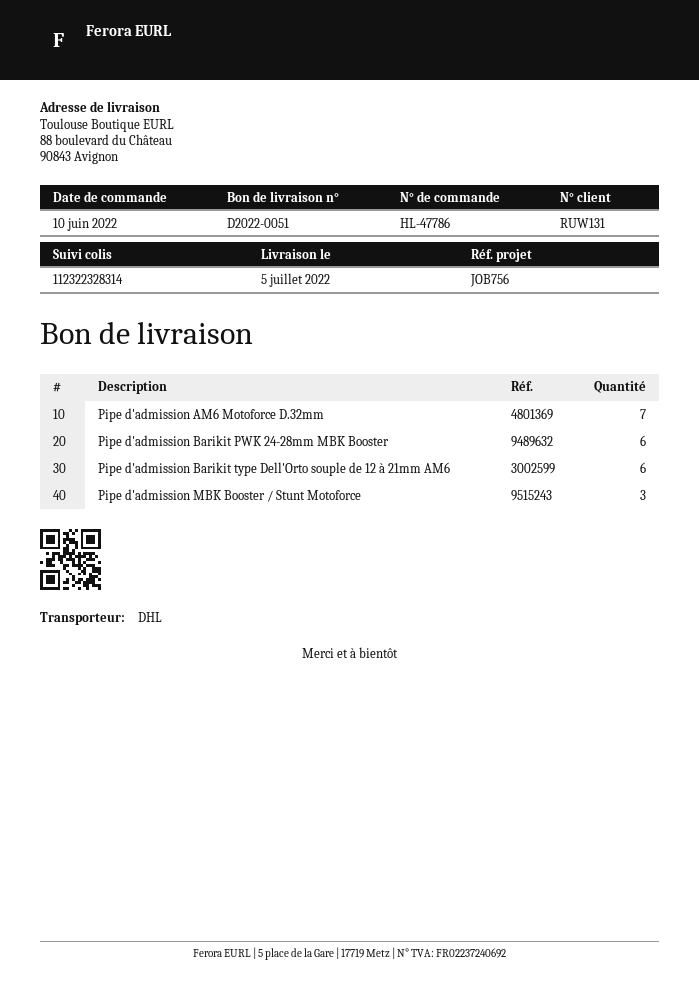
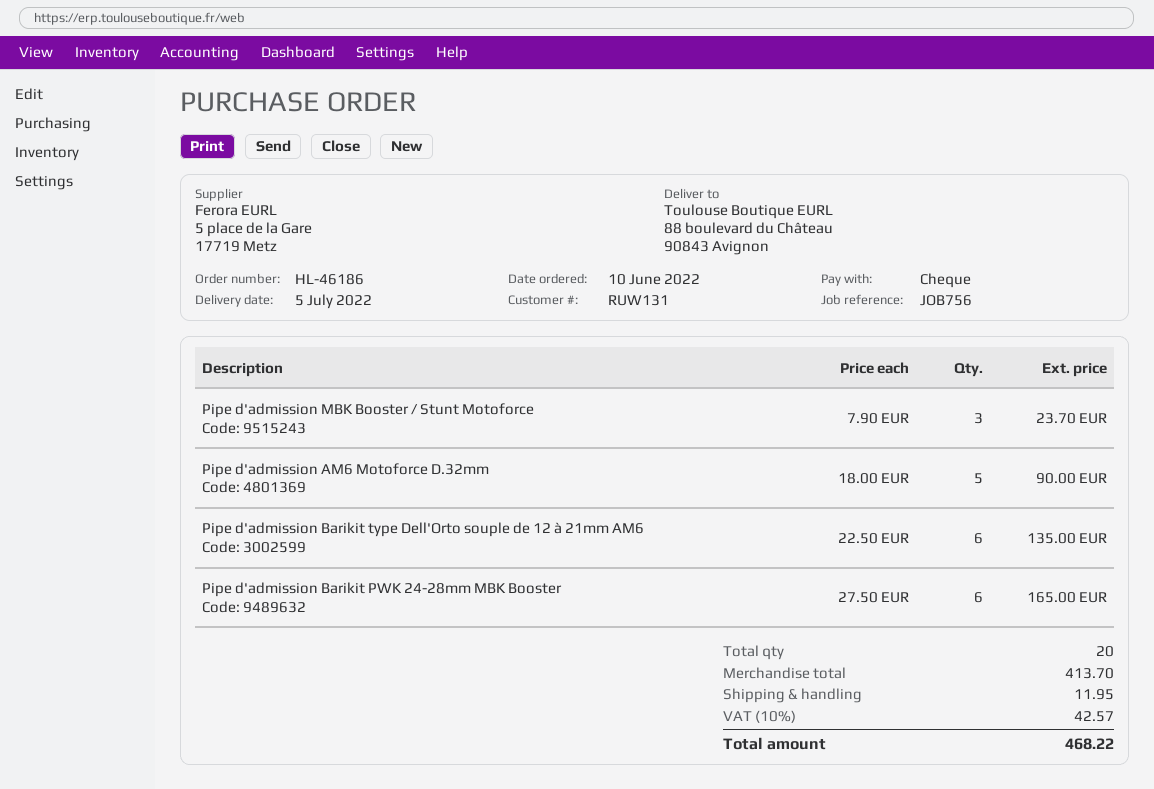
order number: HL-47786 -> HL-46186
Pipe d'admission AM6 Motoforce D.32mm: 7 -> 5

